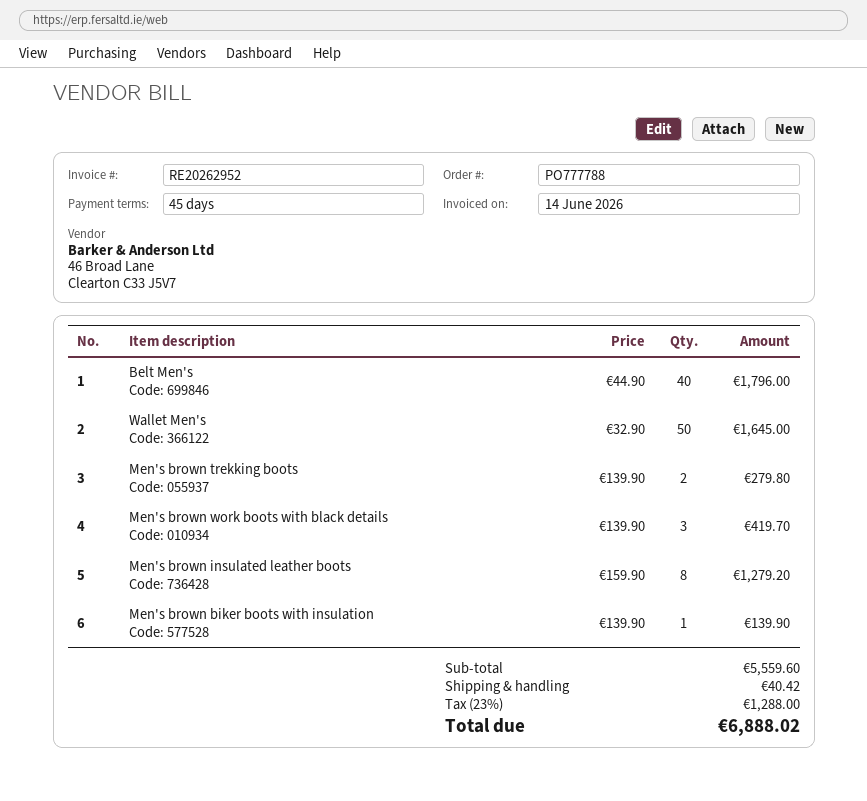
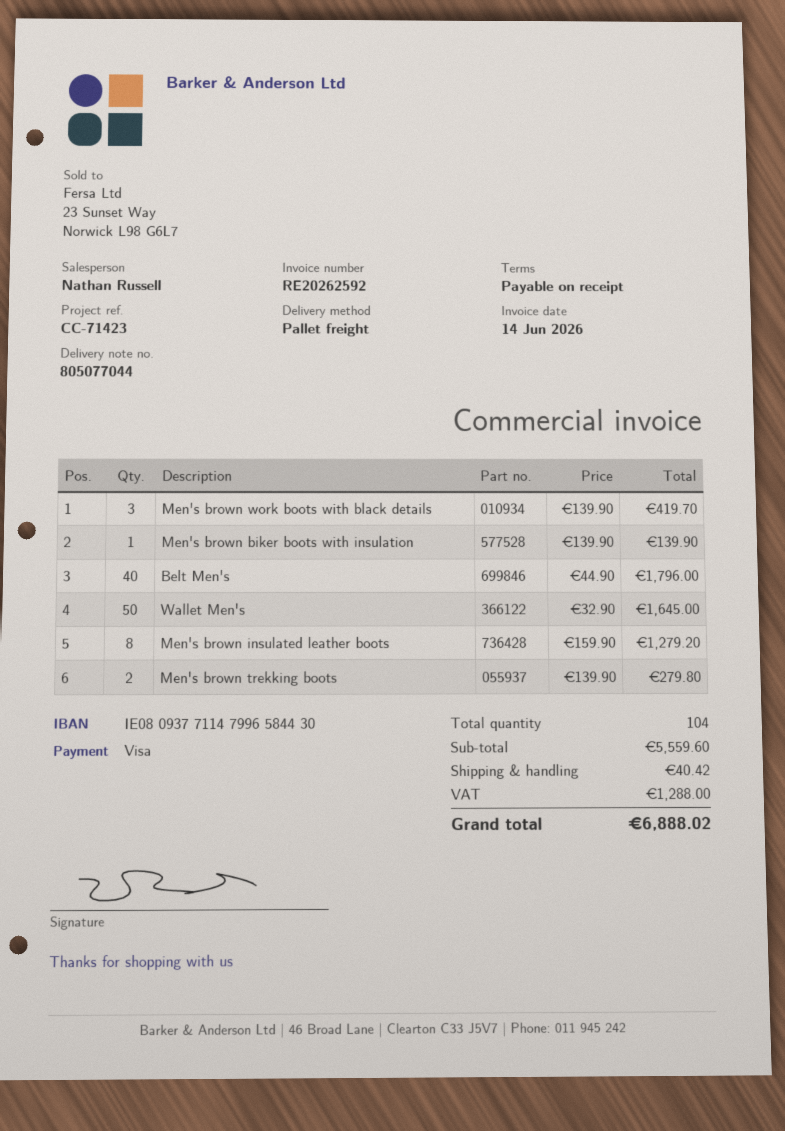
invoice number: RE20262952 -> RE20262592
payment terms: 45 days -> on receipt

